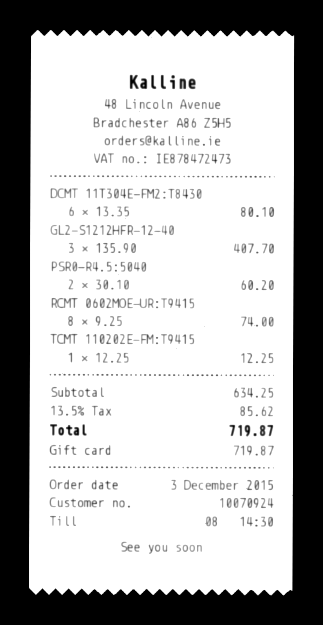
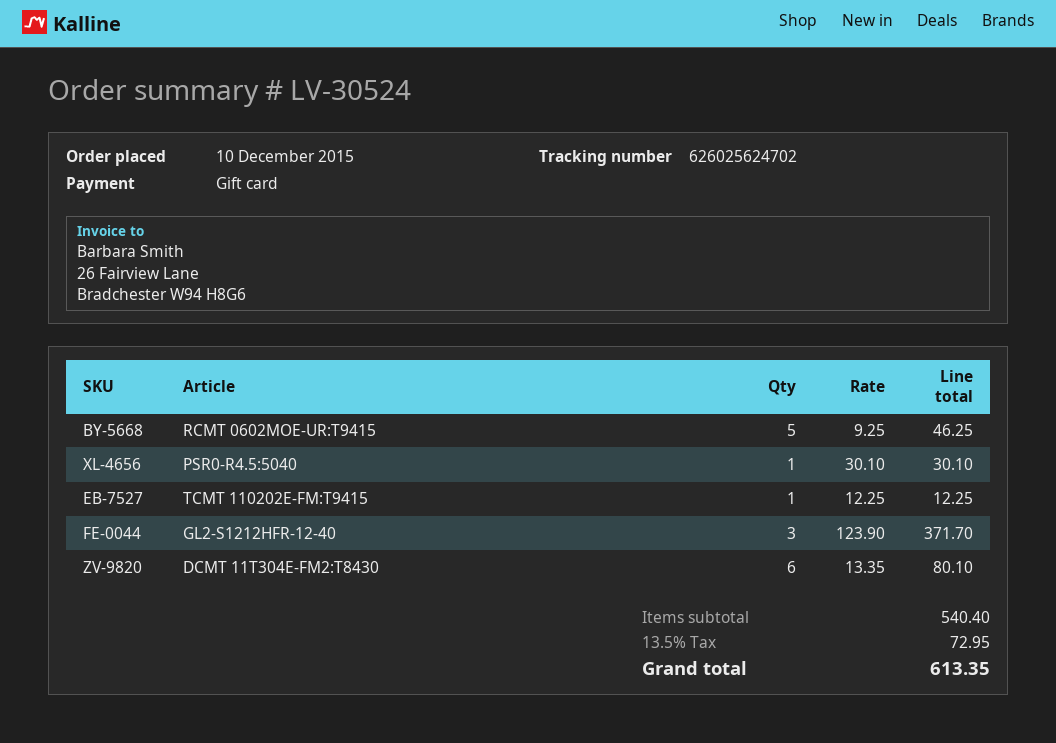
order date: 2015-12-03 -> 2015-12-10
GL2-S1212HFR-12-40: 3 x 135.90 = 407.70 -> 3 x 123.90 = 371.70
PSR0-R4.5:5040: 2 x 30.10 = 60.20 -> 1 x 30.10 = 30.10
RCMT 0602MOE-UR:T9415: 8 x 9.25 = 74.00 -> 5 x 9.25 = 46.25
subtotal: 634.25 -> 540.40
tax: 13.5% = 85.62 -> 13.5% = 72.95
total: 719.87 -> 613.35

